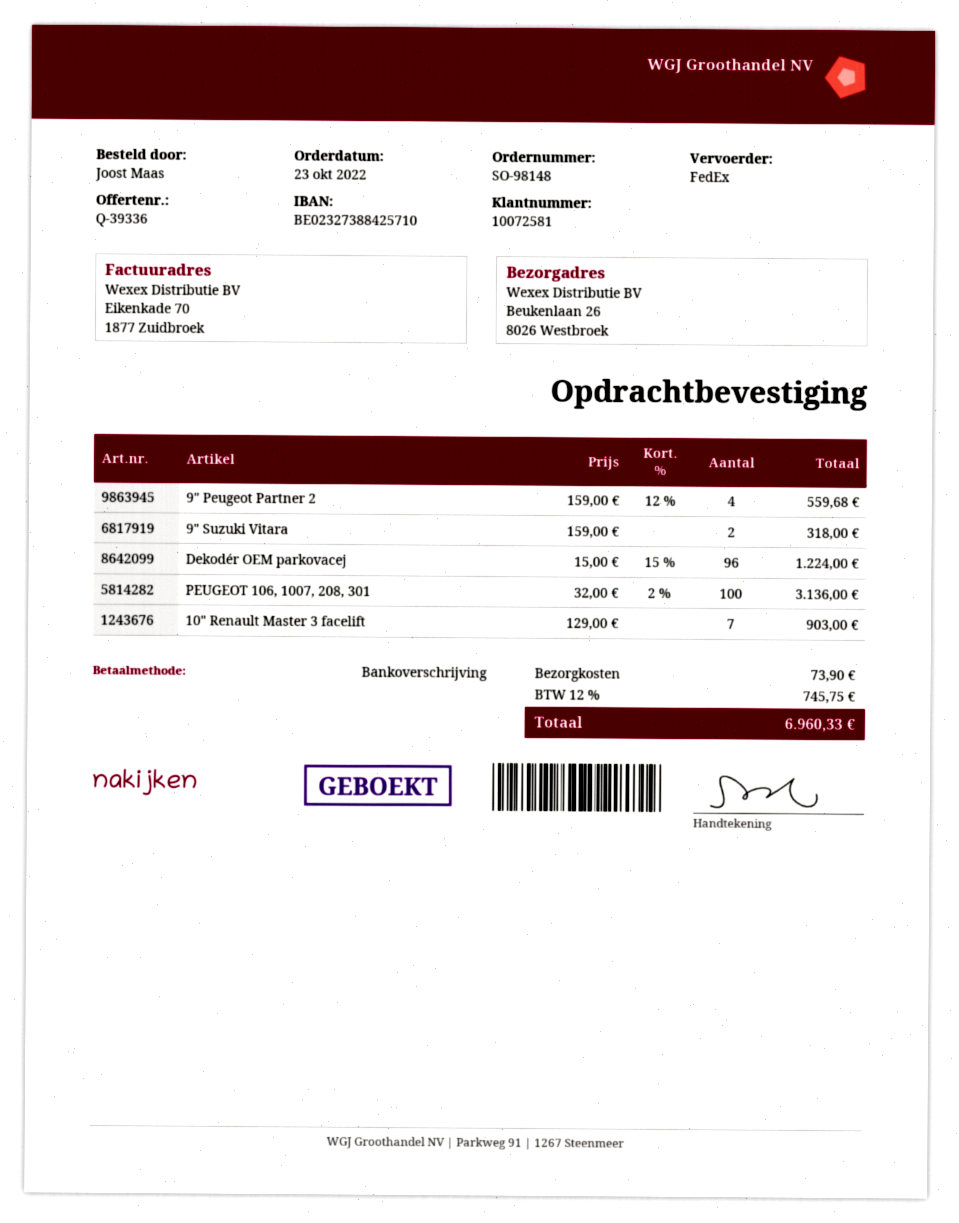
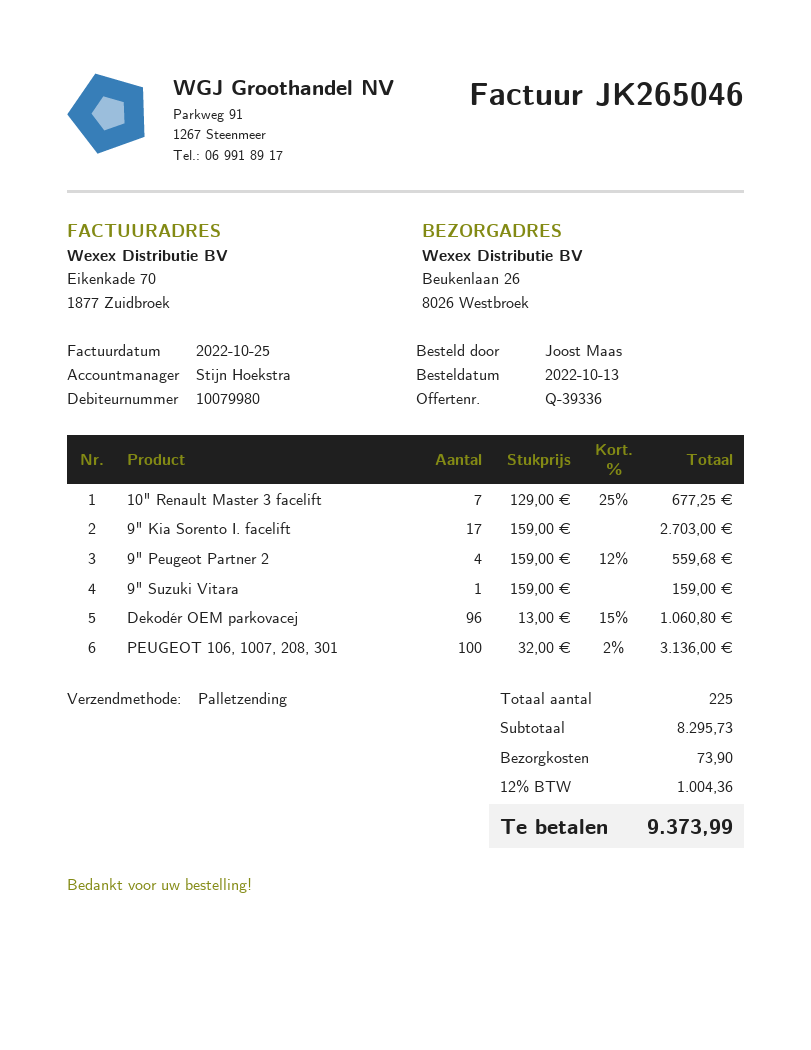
order date: 2022-10-23 -> 2022-10-13
customer number: 10072581 -> 10079980
shipping method: FedEx -> pallet freight
9" Suzuki Vitara: 2 x 159.00 = 318.00 -> 1 x 159.00 = 159.00
Dekodér OEM parkovacej: 96 x 15.00 - 15% = 1224.00 -> 96 x 13.00 - 15% = 1060.80
10" Renault Master 3 facelift: 7 x 129.00 = 903.00 -> 7 x 129.00 - 25% = 677.25
9" Kia Sorento I. facelift: none -> 17 x 159.00 = 2703.00
tax: 12% = 745.75 -> 12% = 1004.36
total: 6960.33 -> 9373.99

